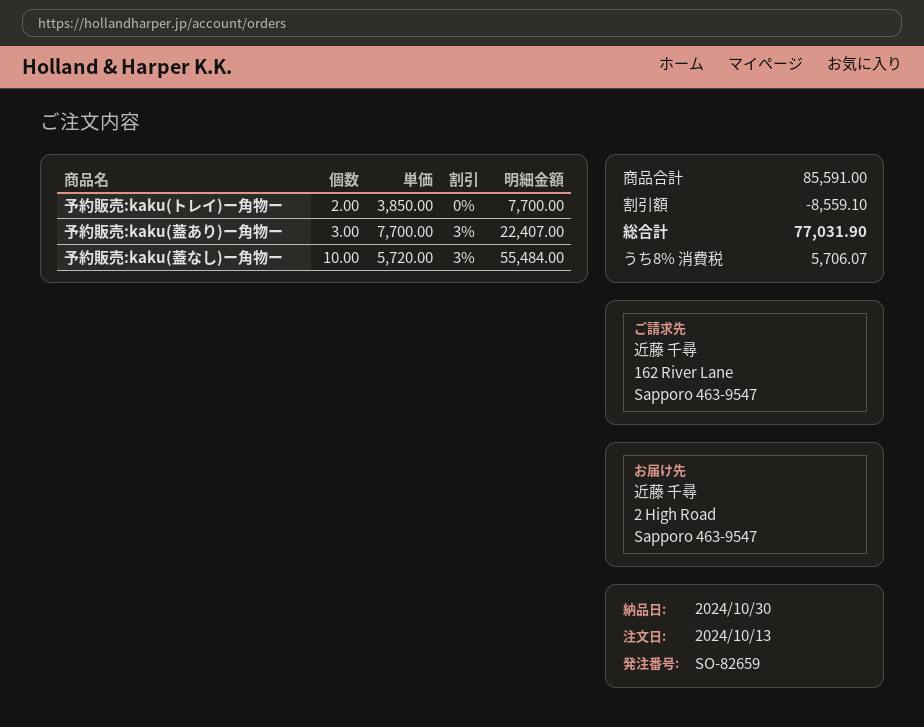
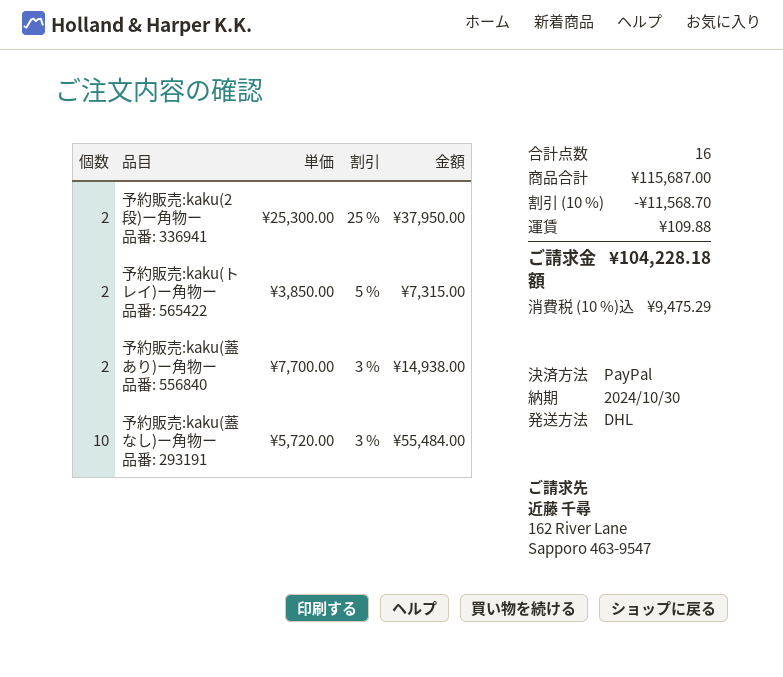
予約販売:kaku(トレイ)ー角物ー: 2 x 3850.00 = 7700.00 -> 2 x 3850.00 - 5% = 7315.00
予約販売:kaku(蓋あり)ー角物ー: 3 x 7700.00 - 3% = 22407.00 -> 2 x 7700.00 - 3% = 14938.00
予約販売:kaku(2段)ー角物ー: none -> 2 x 25300.00 - 25% = 37950.00
subtotal: 85591.00 -> 115687.00
discount: 8559.10 -> 11568.70
shipping: none -> 109.88
tax: 8% = 5706.07 -> 10% = 9475.29
total: 77031.90 -> 104228.18

